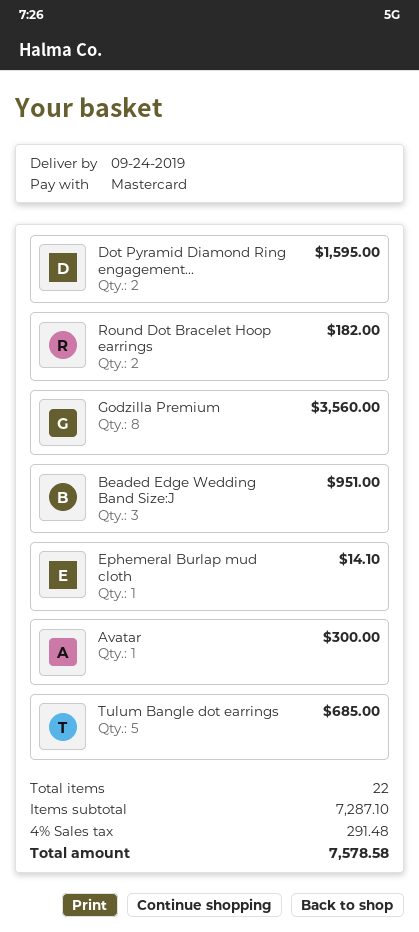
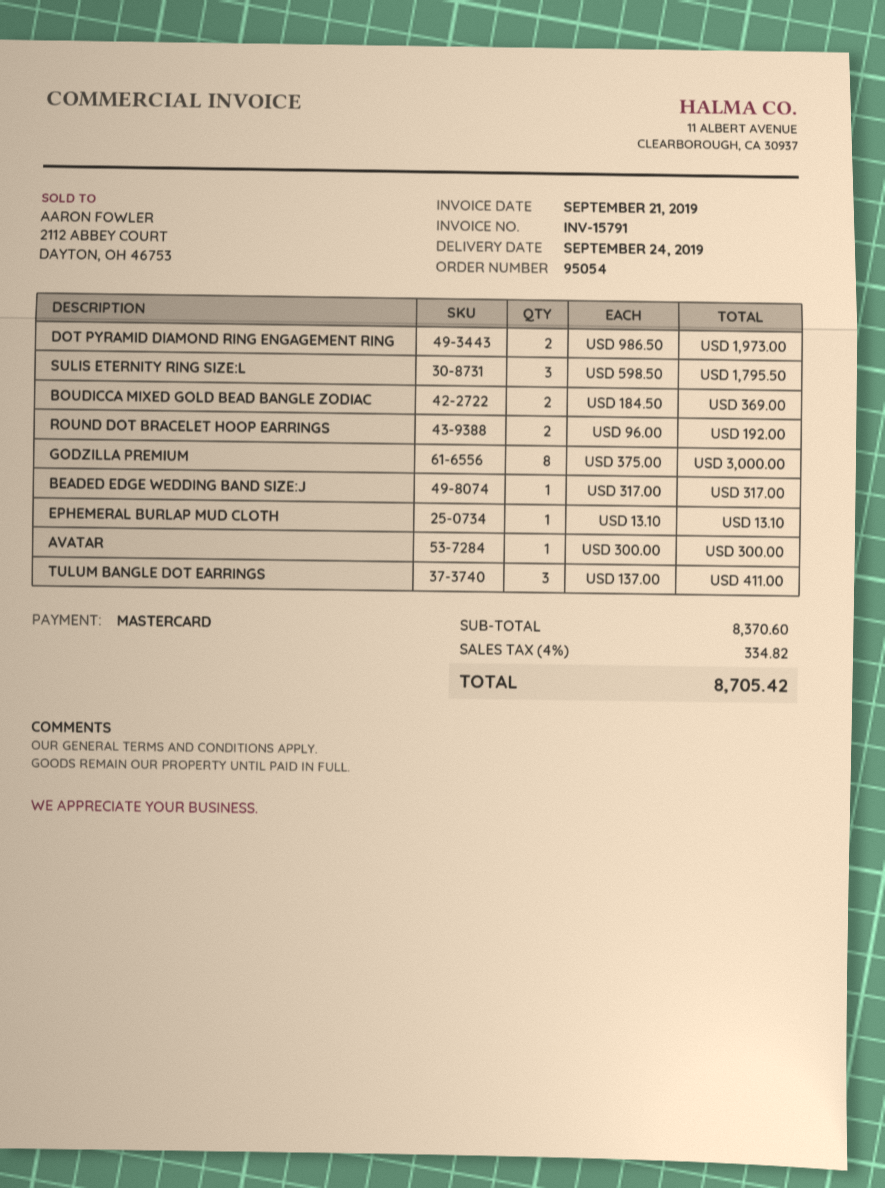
Dot Pyramid Diamond Ring engagement...: 2 for 1595.00 -> 2 for 1973.00
Round Dot Bracelet Hoop earrings: 2 for 182.00 -> 2 for 192.00
Godzilla Premium: 8 for 3560.00 -> 8 for 3000.00
Beaded Edge Wedding Band Size:J: 3 for 951.00 -> 1 for 317.00
Ephemeral Burlap mud cloth: 1 for 14.10 -> 1 for 13.10
Tulum Bangle dot earrings: 5 for 685.00 -> 3 for 411.00
SULIS ETERNITY RING SIZE:L: none -> 3 for 1795.50
BOUDICCA MIXED GOLD BEAD BANGLE ZODIAC: none -> 2 for 369.00
subtotal: 7287.10 -> 8370.60
tax: 4% = 291.48 -> 4% = 334.82
total: 7578.58 -> 8705.42

